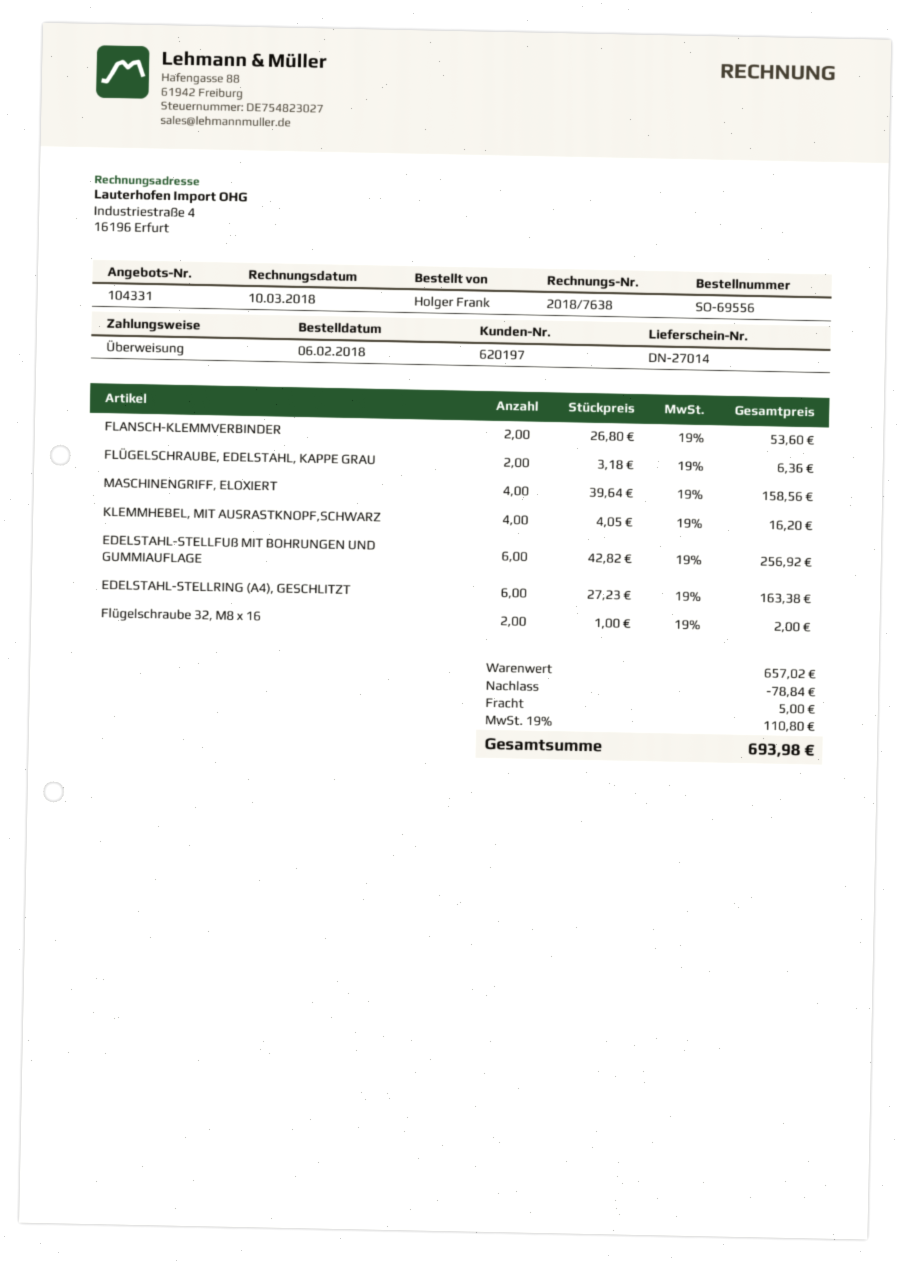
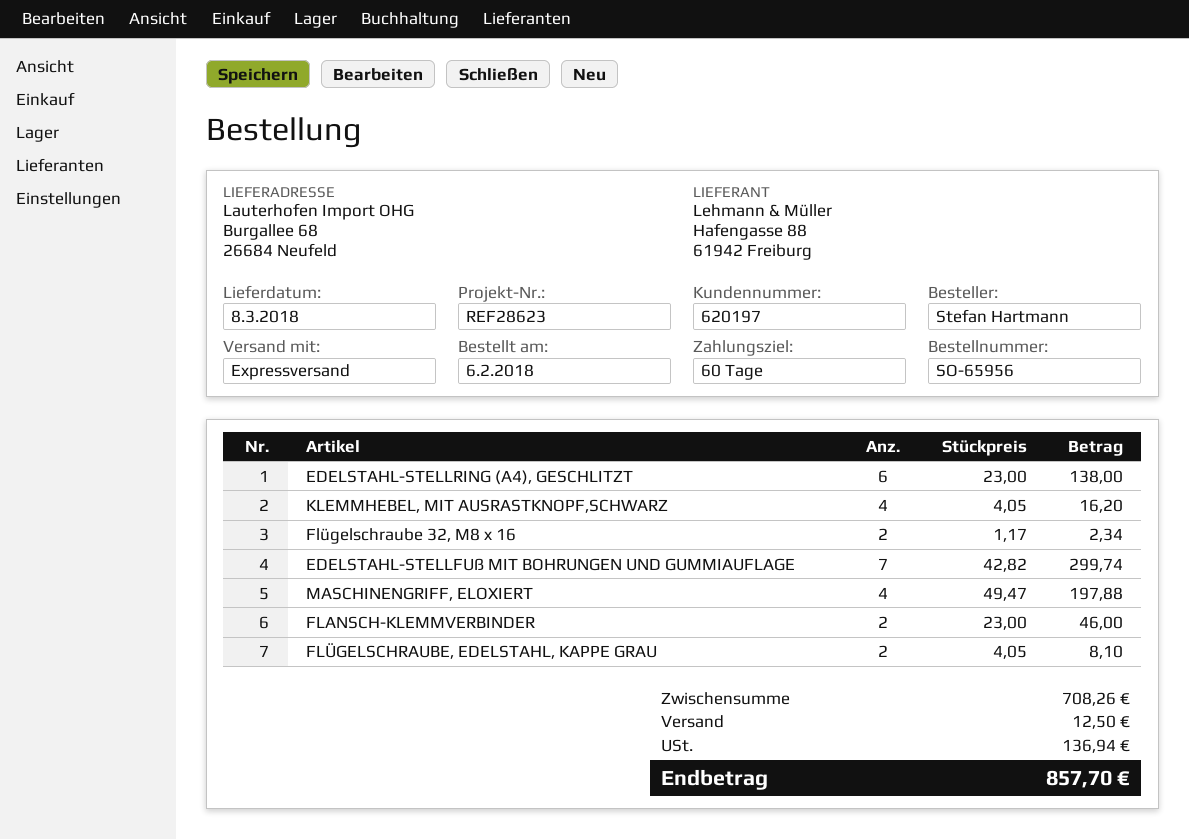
order number: SO-69556 -> SO-65956
ordered by: Holger Frank -> Stefan Hartmann
FLANSCH-KLEMMVERBINDER: 2 x 26.80 = 53.60 -> 2 x 23.00 = 46.00
FLÜGELSCHRAUBE, EDELSTAHL, KAPPE GRAU: 2 x 3.18 = 6.36 -> 2 x 4.05 = 8.10
MASCHINENGRIFF, ELOXIERT: 4 x 39.64 = 158.56 -> 4 x 49.47 = 197.88
EDELSTAHL-STELLFUß MIT BOHRUNGEN UND GUMMIAUFLAGE: 6 x 42.82 = 256.92 -> 7 x 42.82 = 299.74
EDELSTAHL-STELLRING (A4), GESCHLITZT: 6 x 27.23 = 163.38 -> 6 x 23.00 = 138.00
Flügelschraube 32, M8 x 16: 2 x 1.00 = 2.00 -> 2 x 1.17 = 2.34
subtotal: 657.02 -> 708.26
discount: 78.84 -> none
shipping: 5.00 -> 12.50
tax: 110.80 -> 136.94
total: 693.98 -> 857.70

